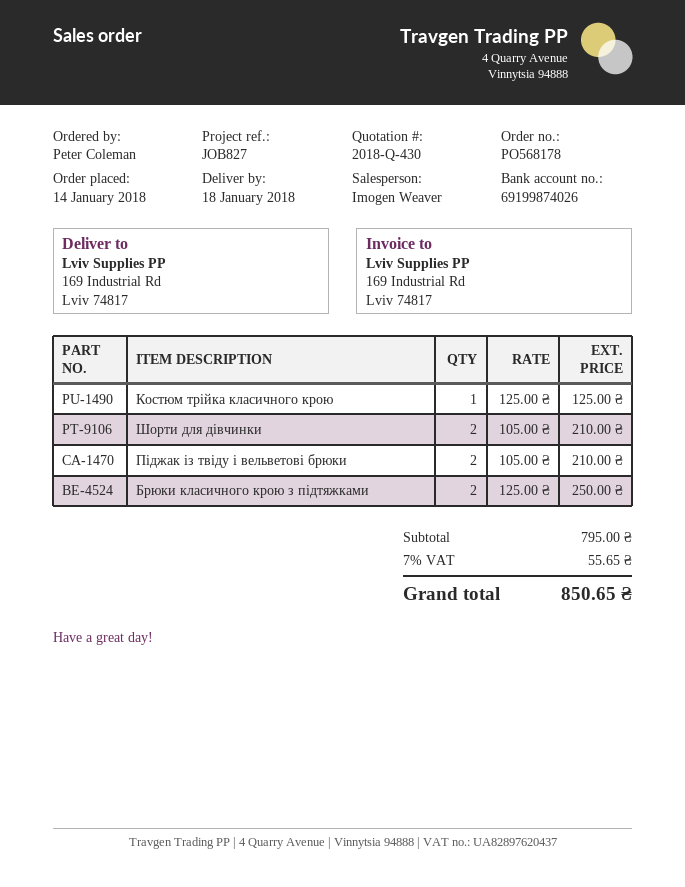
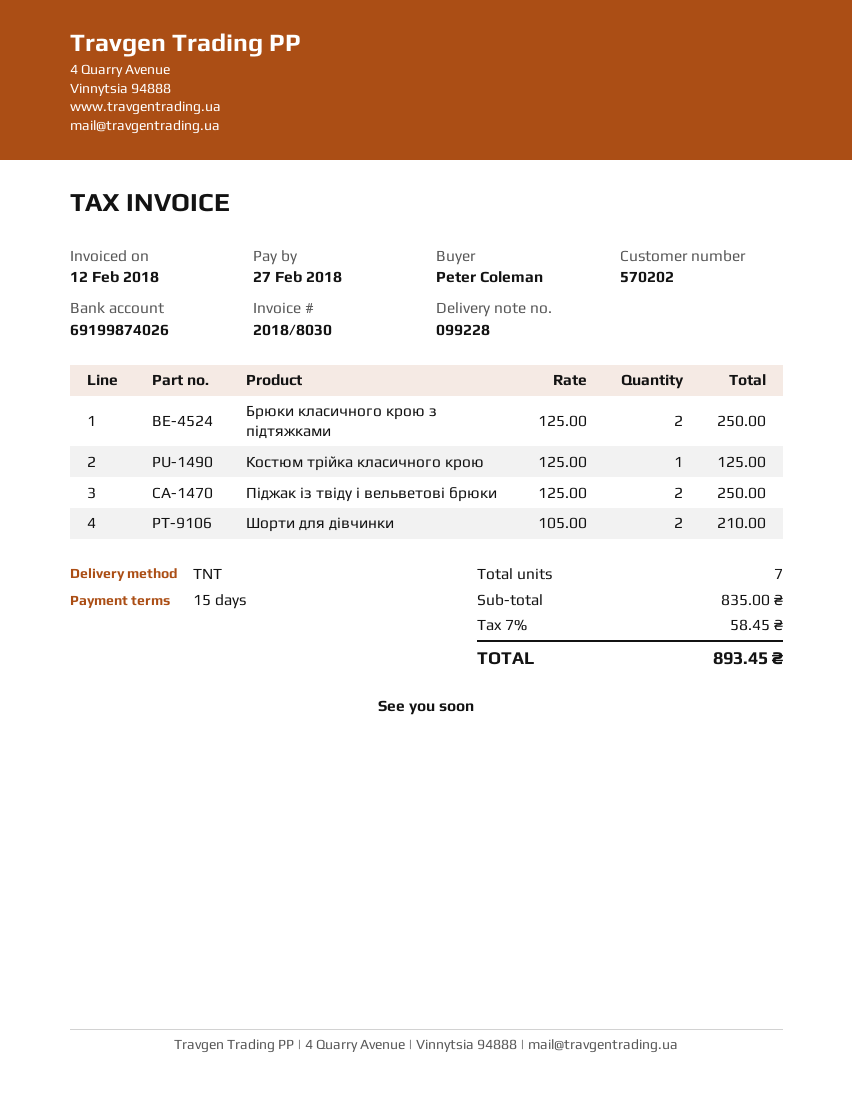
Піджак із твіду і вельветові брюки: 2 x 105.00 = 210.00 -> 2 x 125.00 = 250.00
subtotal: 795.00 -> 835.00
tax: 7% = 55.65 -> 7% = 58.45
total: 850.65 -> 893.45

